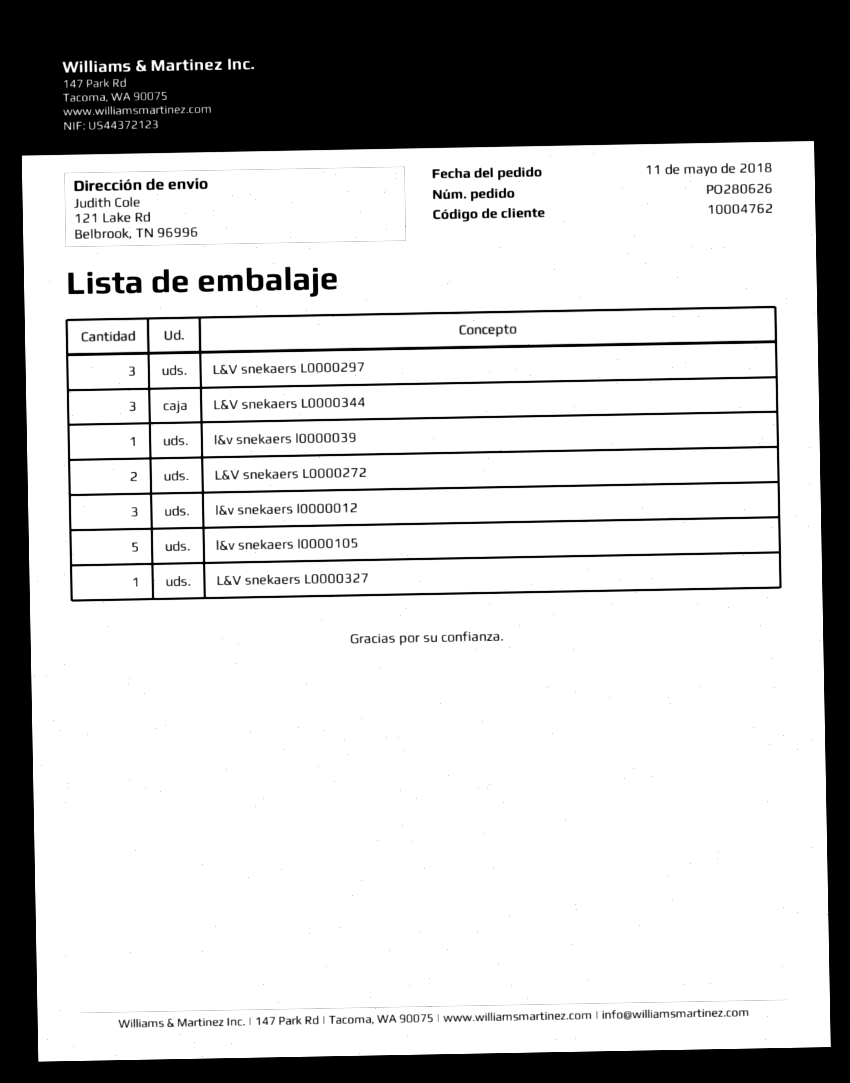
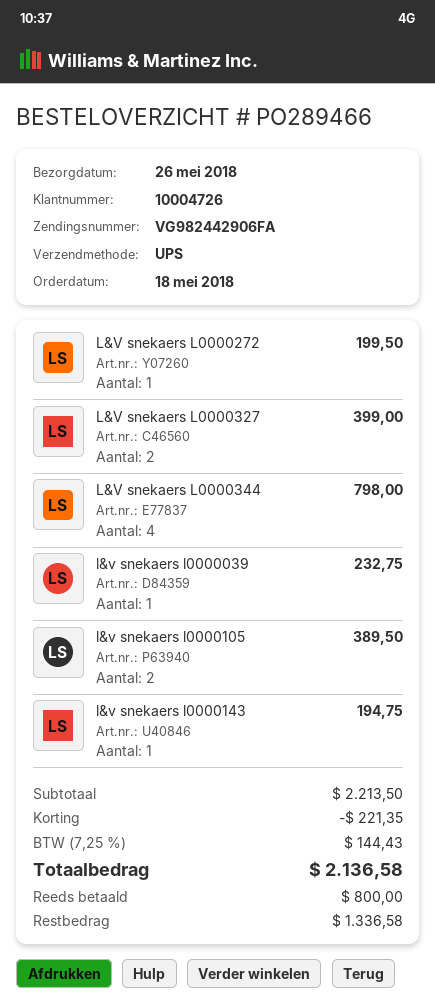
order number: PO280626 -> PO289466
order date: 2018-05-11 -> 2018-05-18
customer number: 10004762 -> 10004726
L&V snekaers L0000297: 3 -> none
L&V snekaers L0000344: 3 -> 4
L&V snekaers L0000272: 2 -> 1
l&v snekaers l0000012: 3 -> none
l&v snekaers l0000105: 5 -> 2
L&V snekaers L0000327: 1 -> 2
l&v snekaers l0000143: none -> 1

